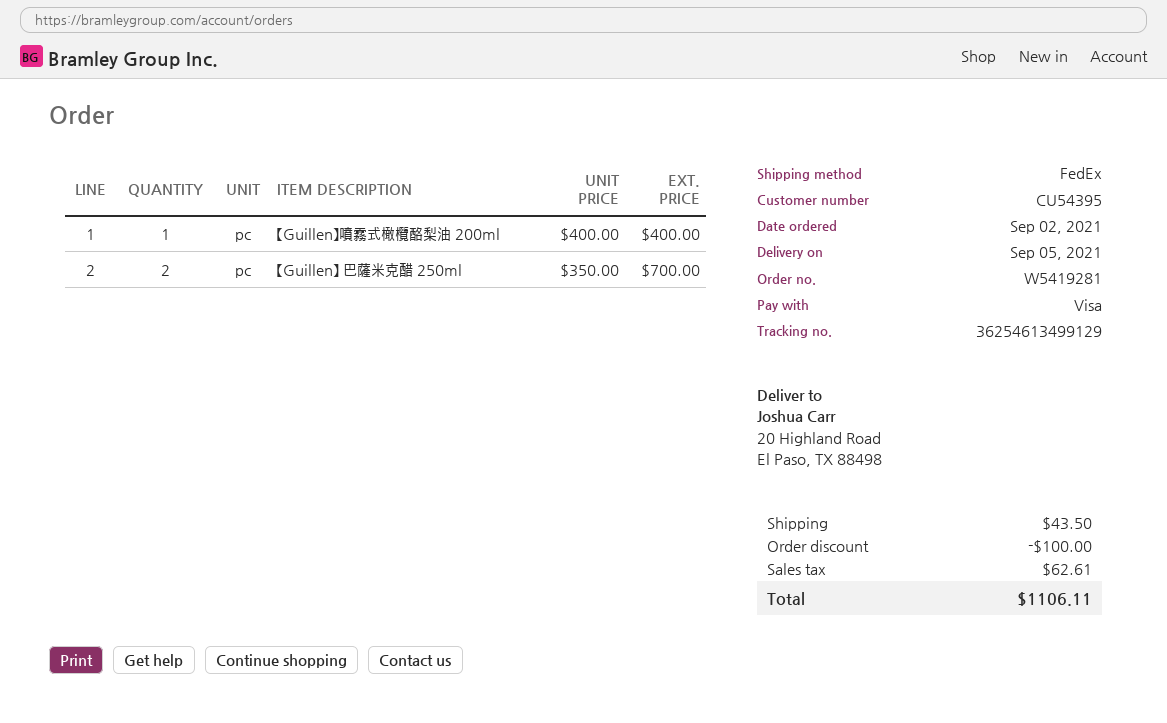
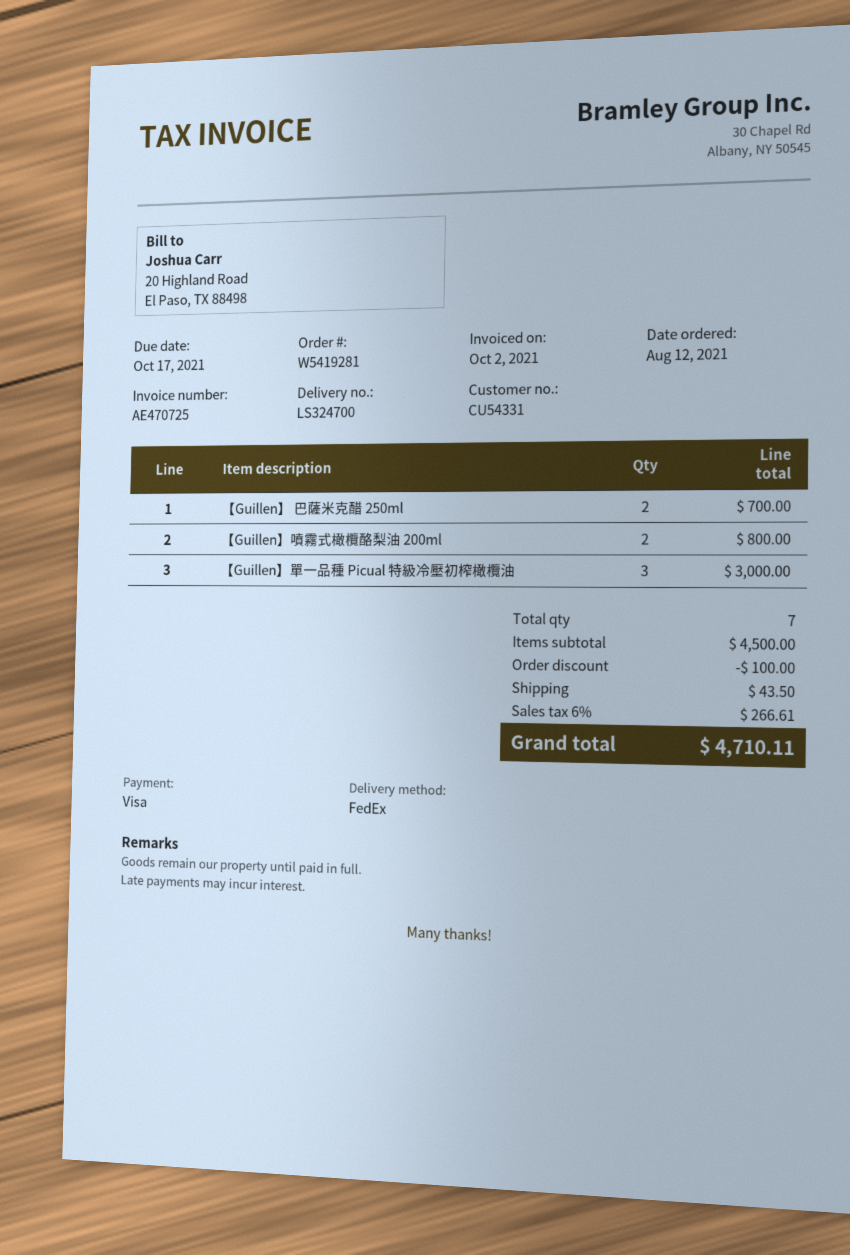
order date: 2021-09-02 -> 2021-08-12
customer number: CU54395 -> CU54331
【Guillen】噴霧式橄欖酪梨油 200ml: 1 for 400.00 -> 2 for 800.00
【Guillen】單一品種 Picual 特級冷壓初榨橄欖油: none -> 3 for 3000.00
tax: 62.61 -> 266.61
total: 1106.11 -> 4710.11

